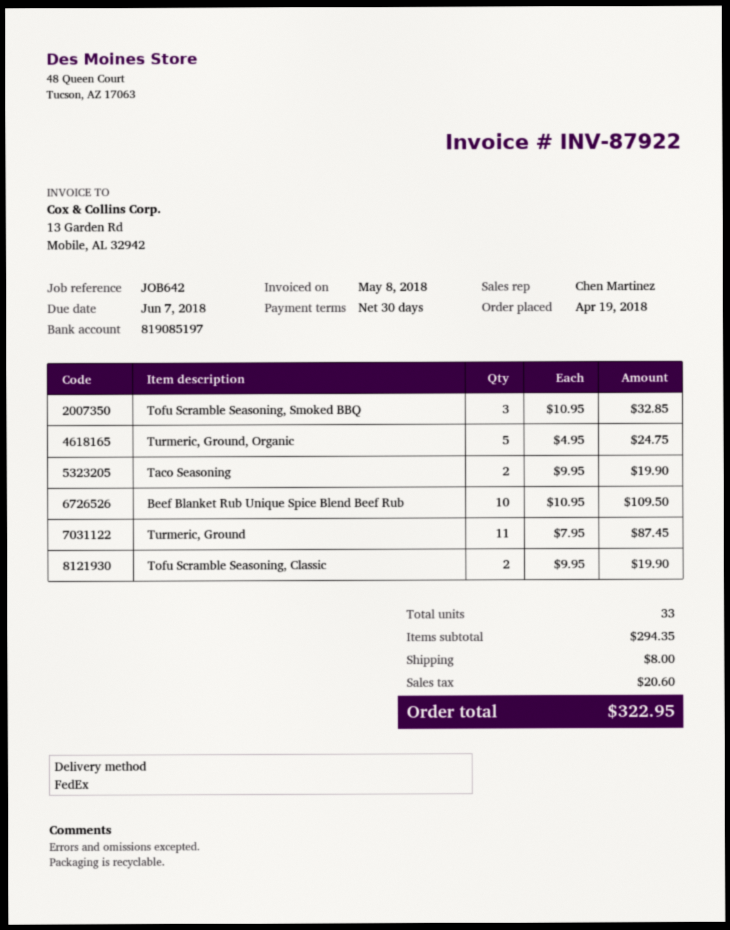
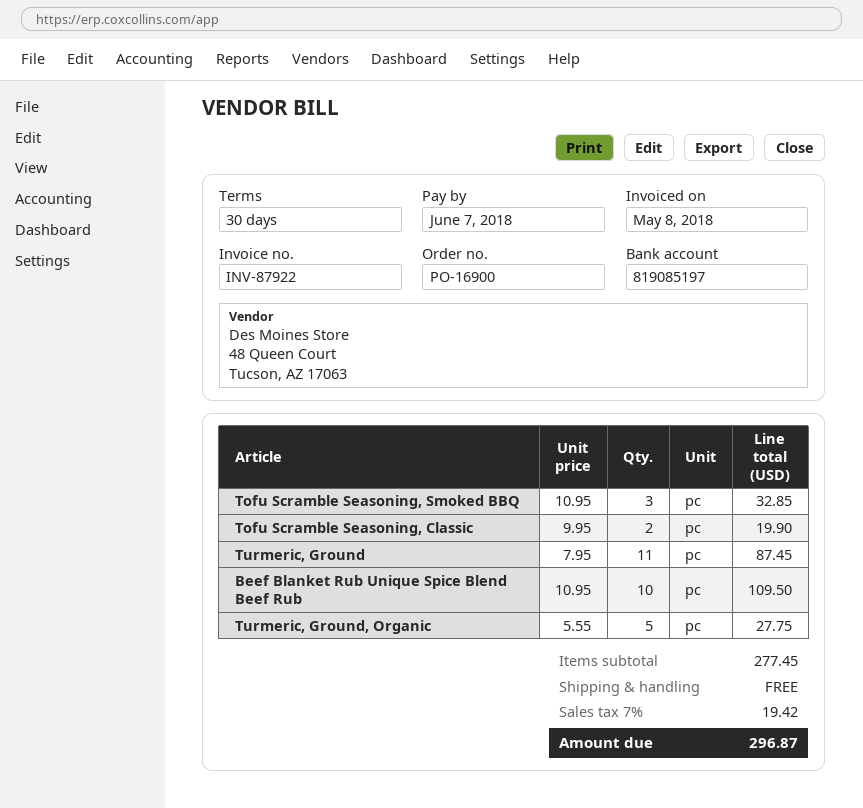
Turmeric, Ground, Organic: 5 x 4.95 = 24.75 -> 5 x 5.55 = 27.75
Taco Seasoning: 2 x 9.95 = 19.90 -> none
subtotal: 294.35 -> 277.45
shipping: 8.00 -> 0.00
tax: 20.60 -> 19.42
total: 322.95 -> 296.87

